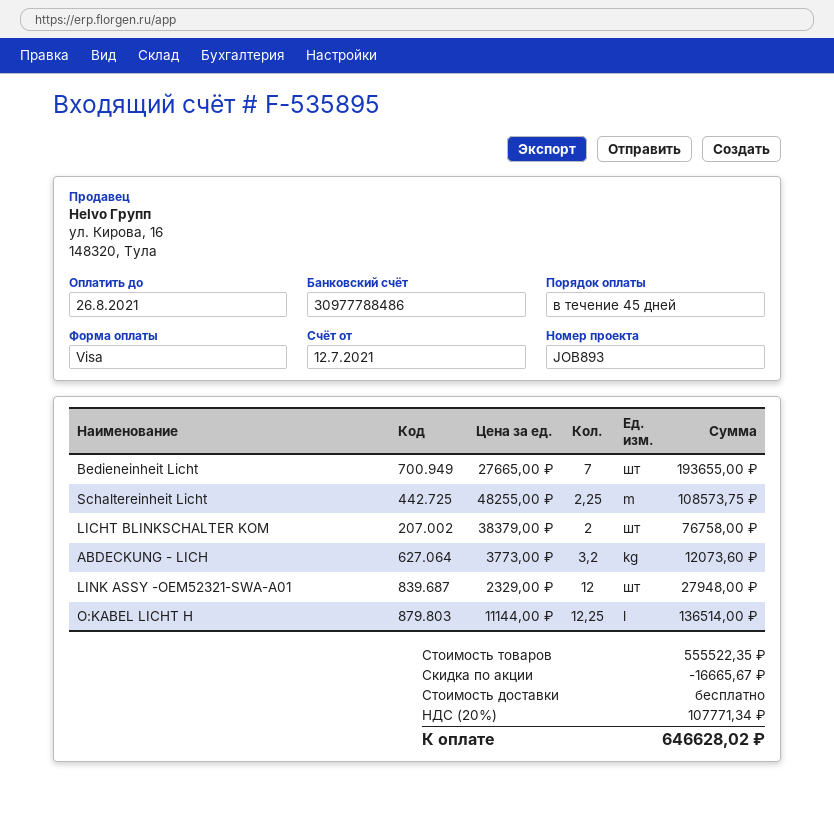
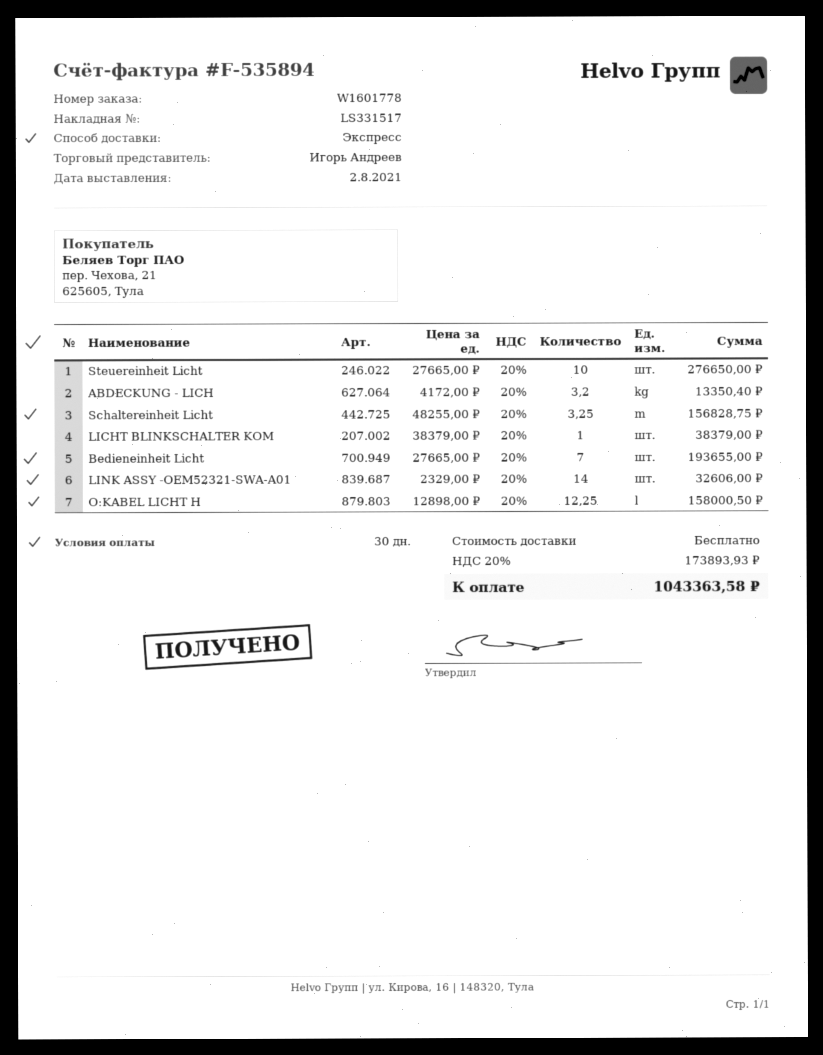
invoice number: F-535895 -> F-535894
invoice date: 2021-07-12 -> 2021-08-02
payment terms: 45 days -> 30 days
Schaltereinheit Licht: 2.25 x 48255.00 = 108573.75 -> 3.25 x 48255.00 = 156828.75
LICHT BLINKSCHALTER KOM: 2 x 38379.00 = 76758.00 -> 1 x 38379.00 = 38379.00
ABDECKUNG - LICH: 3.2 x 3773.00 = 12073.60 -> 3.2 x 4172.00 = 13350.40
LINK ASSY -OEM52321-SWA-A01: 12 x 2329.00 = 27948.00 -> 14 x 2329.00 = 32606.00
O:KABEL LICHT H: 12.25 x 11144.00 = 136514.00 -> 12.25 x 12898.00 = 158000.50
Steuereinheit Licht: none -> 10 x 27665.00 = 276650.00
discount: 16665.67 -> none
tax: 20% = 107771.34 -> 20% = 173893.93
total: 646628.02 -> 1043363.58

